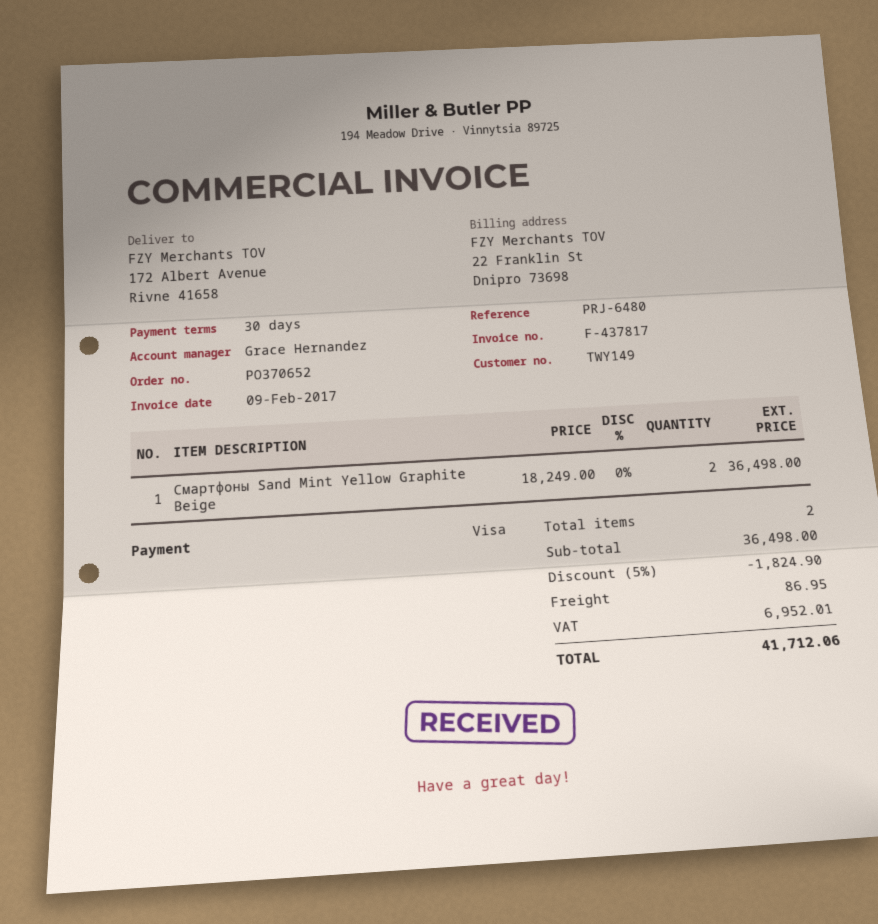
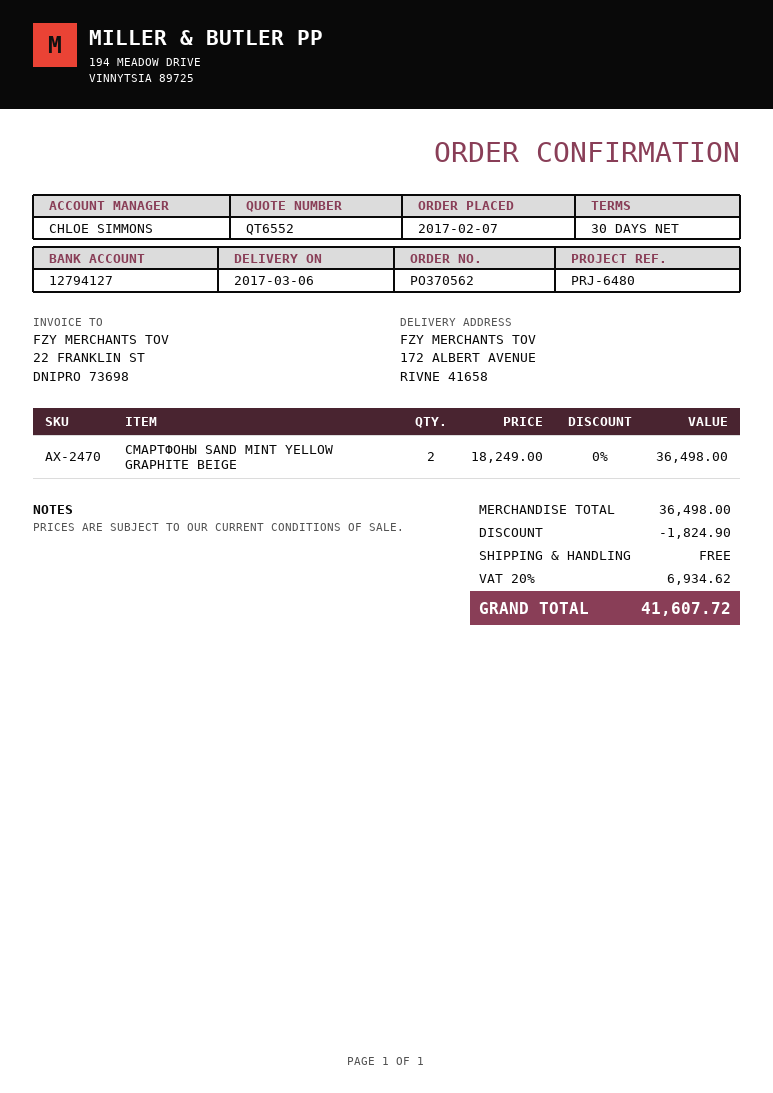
order number: PO370652 -> PO370562
sales rep: Grace Hernandez -> CHLOE SIMMONS
shipping: 86.95 -> 0.00
tax: 6952.01 -> 6934.62
total: 41712.06 -> 41607.72

